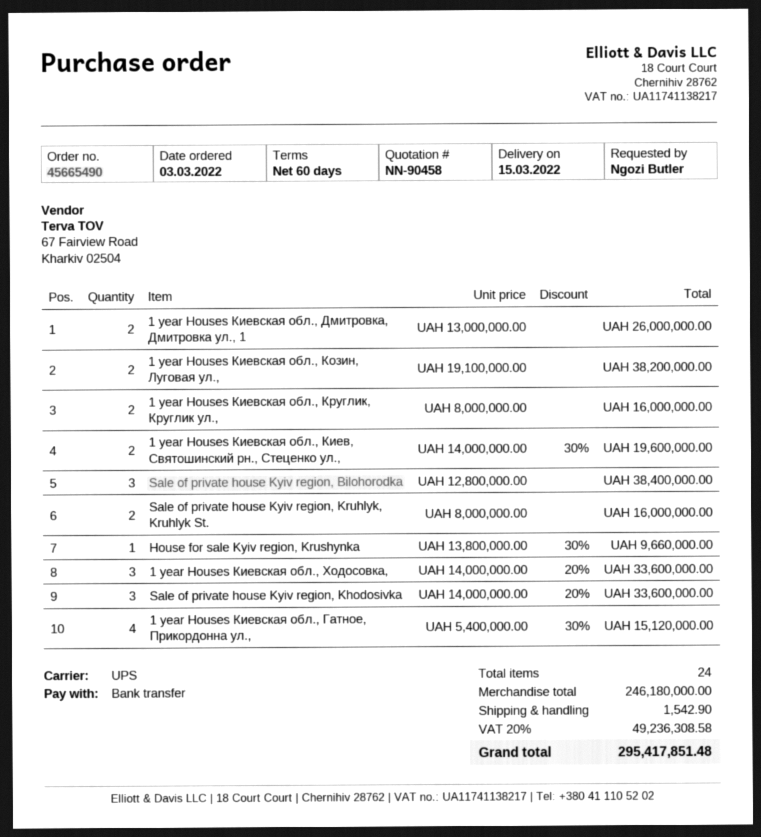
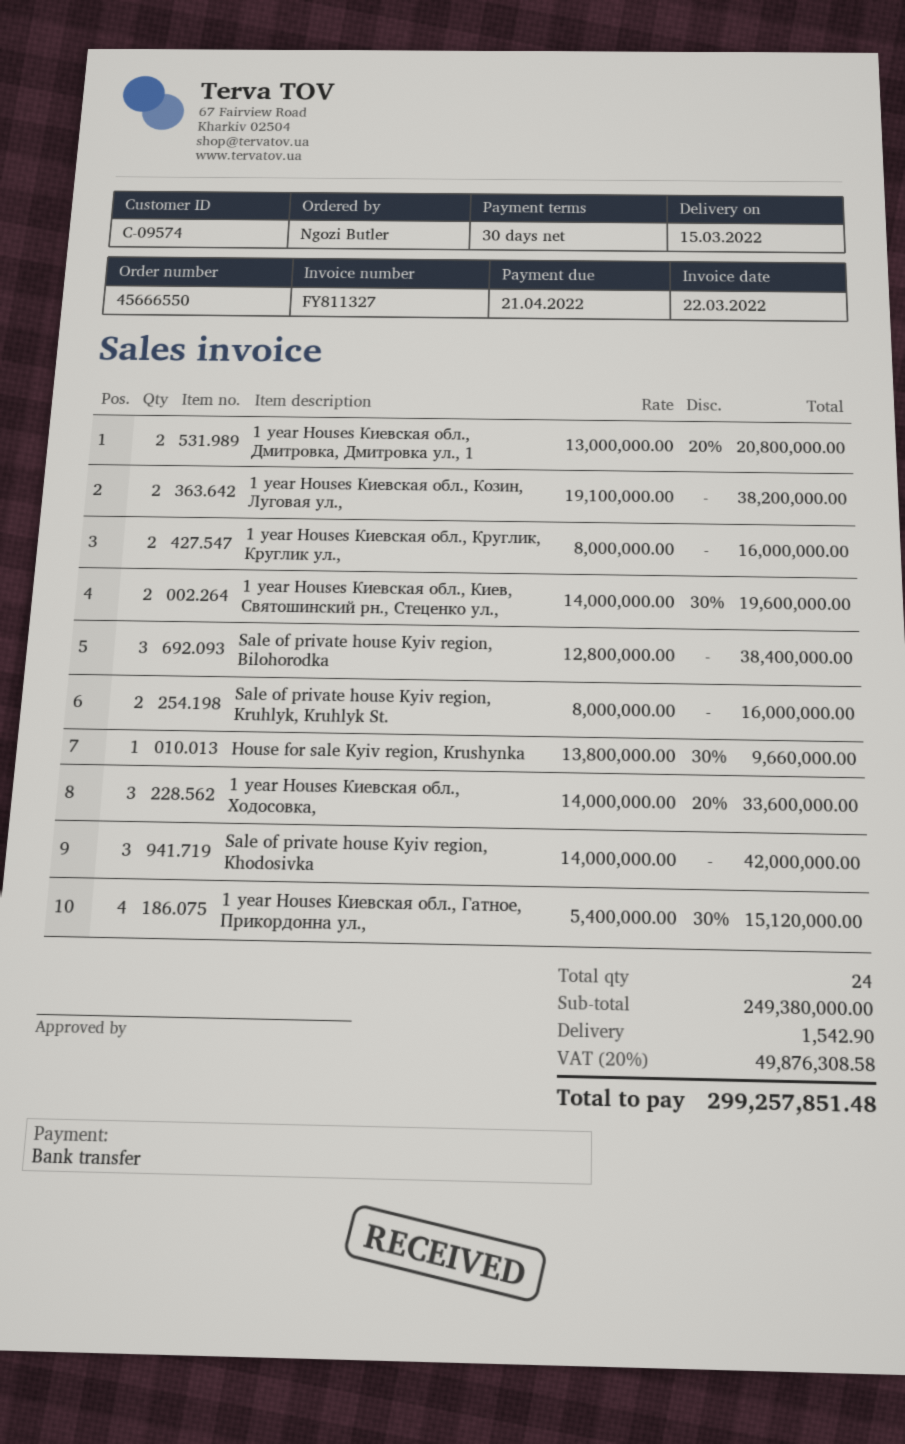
order number: 45665490 -> 45666550
payment terms: 60 days -> 30 days
1 year Houses Киевская обл., Дмитровка, Дмитровка ул., 1: 2 x 13000000.00 = 26000000.00 -> 2 x 13000000.00 - 20% = 20800000.00
Sale of private house Kyiv region, Khodosivka: 3 x 14000000.00 - 20% = 33600000.00 -> 3 x 14000000.00 = 42000000.00
subtotal: 246180000.00 -> 249380000.00
tax: 20% = 49236308.58 -> 20% = 49876308.58
total: 295417851.48 -> 299257851.48

